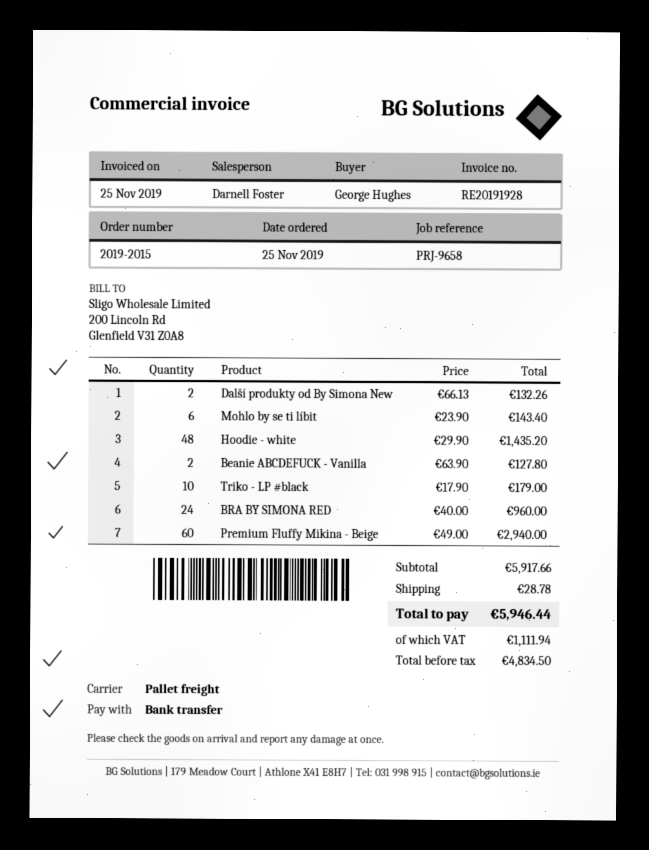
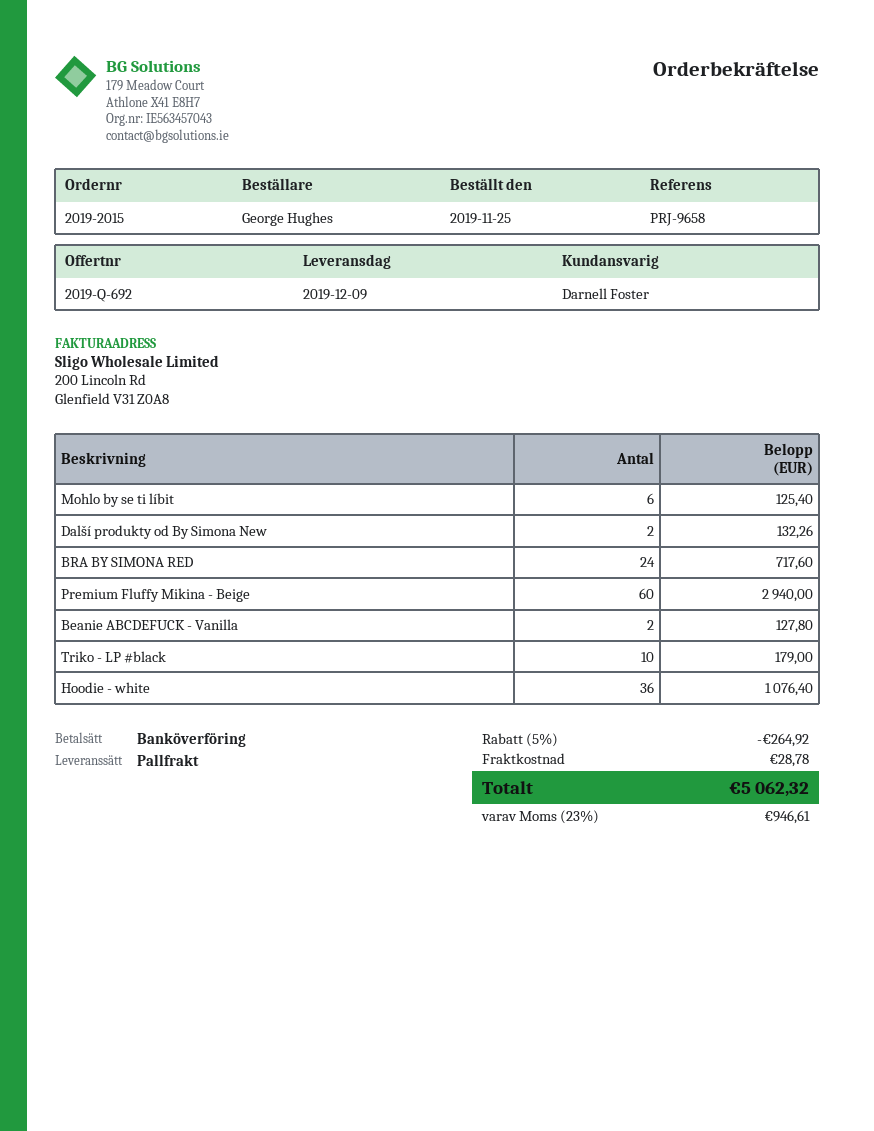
Mohlo by se ti líbit: 6 for 143.40 -> 6 for 125.40
Hoodie - white: 48 for 1435.20 -> 36 for 1076.40
BRA BY SIMONA RED: 24 for 960.00 -> 24 for 717.60
discount: none -> 5% = 264.92
tax: 1111.94 -> 946.61
total: 5946.44 -> 5062.32

